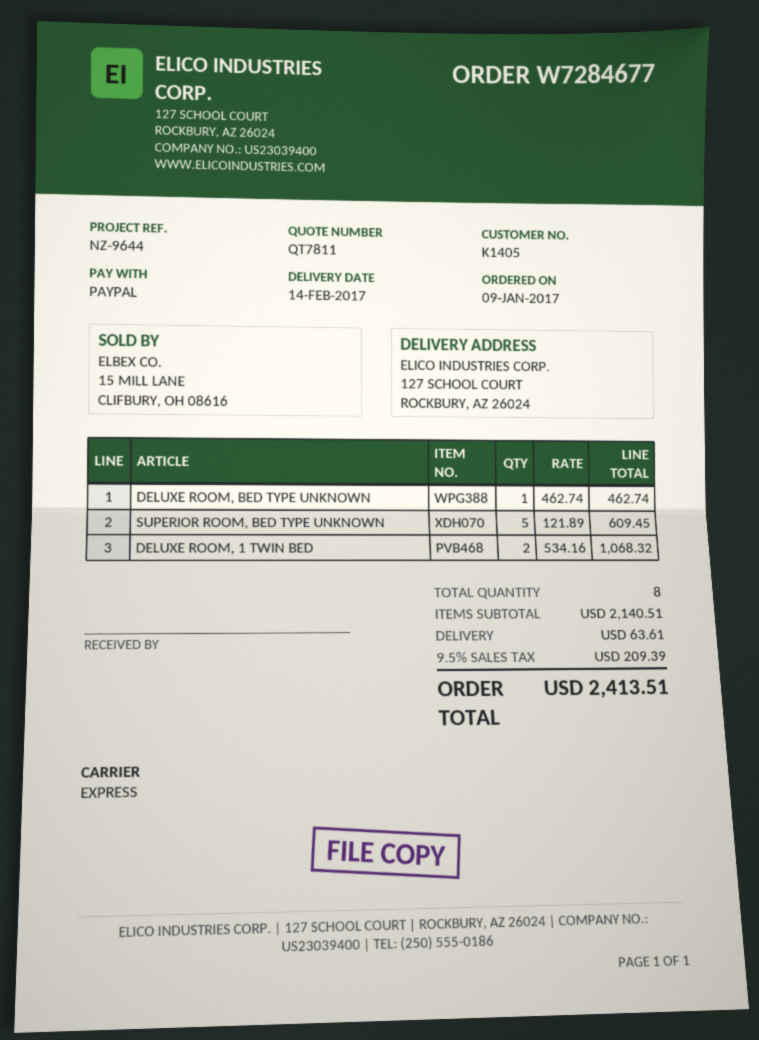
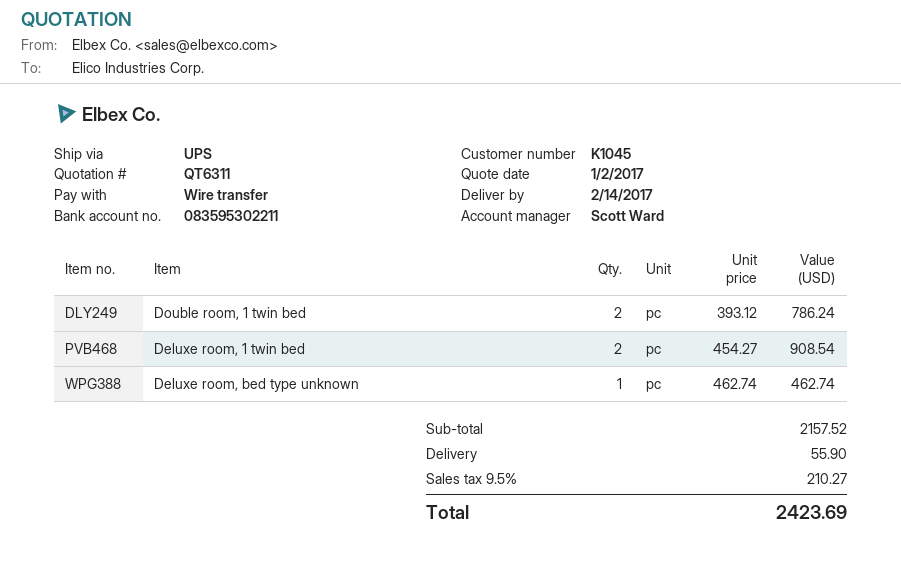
quote number: QT7811 -> QT6311
customer number: K1405 -> K1045
payment method: PayPal -> bank transfer
shipping method: express -> UPS
SUPERIOR ROOM, BED TYPE UNKNOWN: 5 x 121.89 = 609.45 -> none
DELUXE ROOM, 1 TWIN BED: 2 x 534.16 = 1068.32 -> 2 x 454.27 = 908.54
Double room, 1 twin bed: none -> 2 x 393.12 = 786.24
subtotal: 2140.51 -> 2157.52
shipping: 63.61 -> 55.90
tax: 9.5% = 209.39 -> 9.5% = 210.27
total: 2413.51 -> 2423.69

